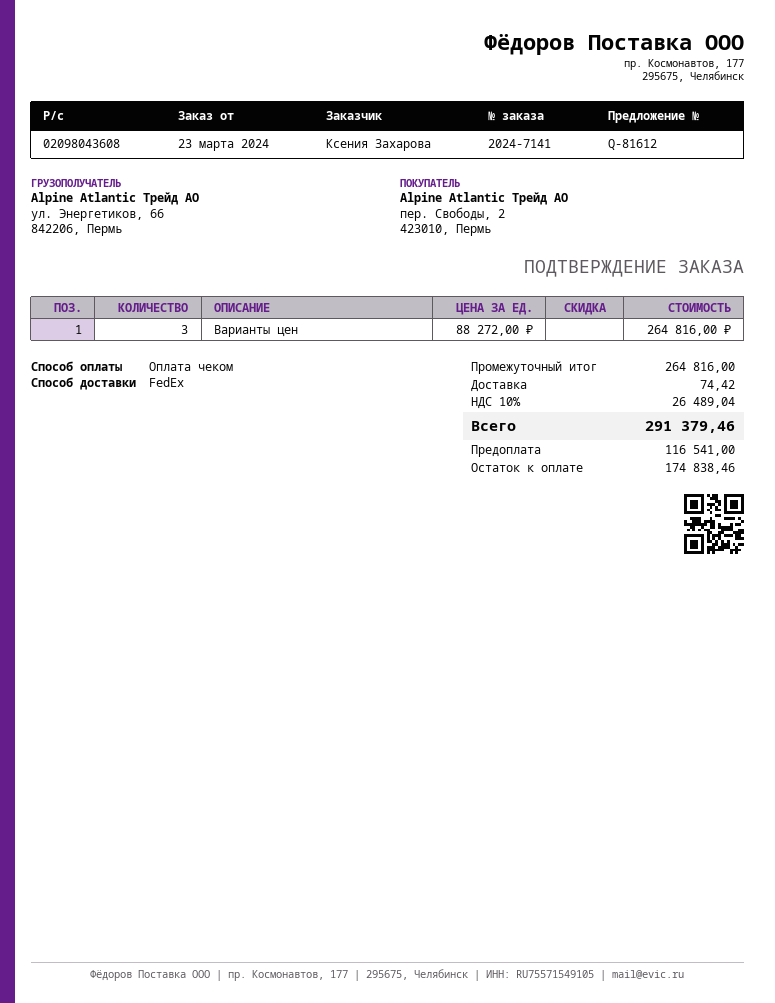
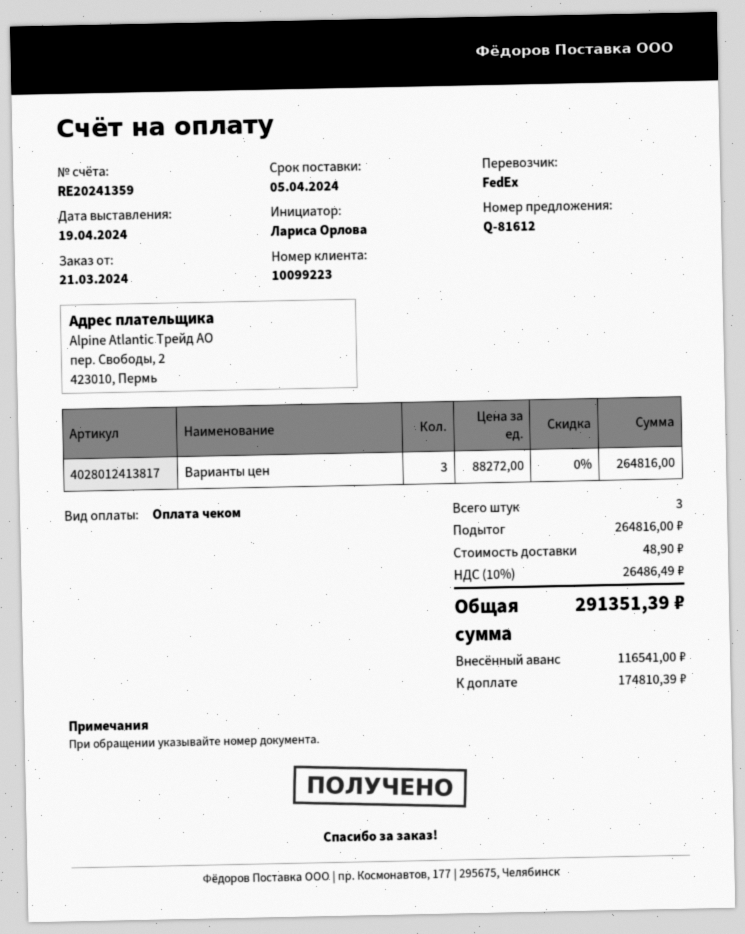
order date: 2024-03-23 -> 2024-03-21
ordered by: Ксения Захарова -> Лариса Орлова
shipping: 74.42 -> 48.90
tax: 10% = 26489.04 -> 10% = 26486.49
total: 291379.46 -> 291351.39
balance: 174838.46 -> 174810.39

